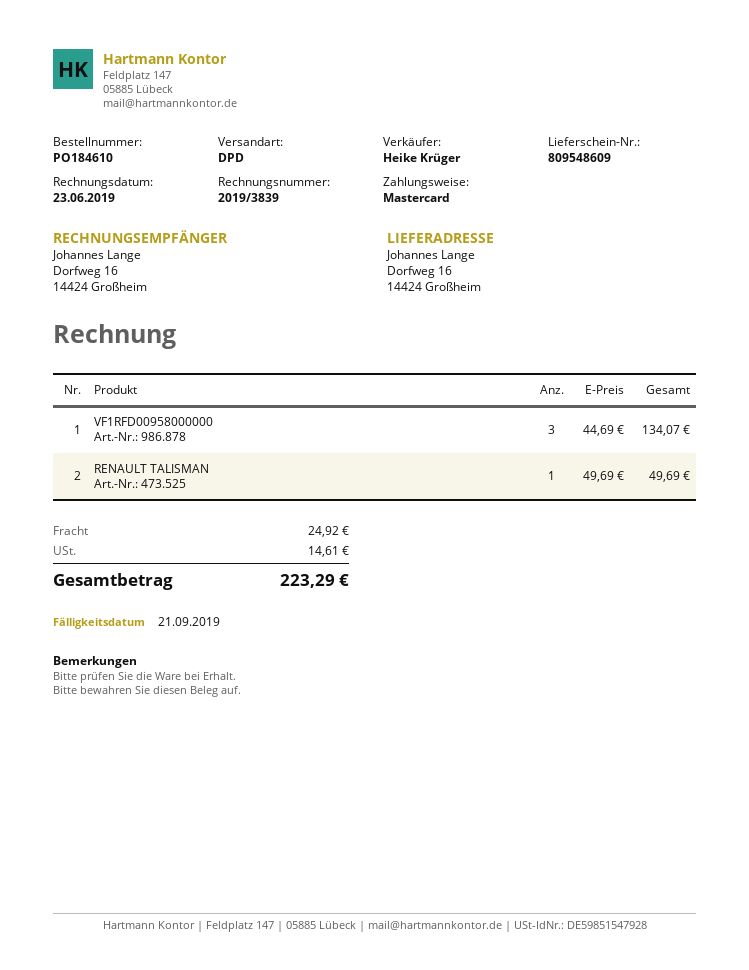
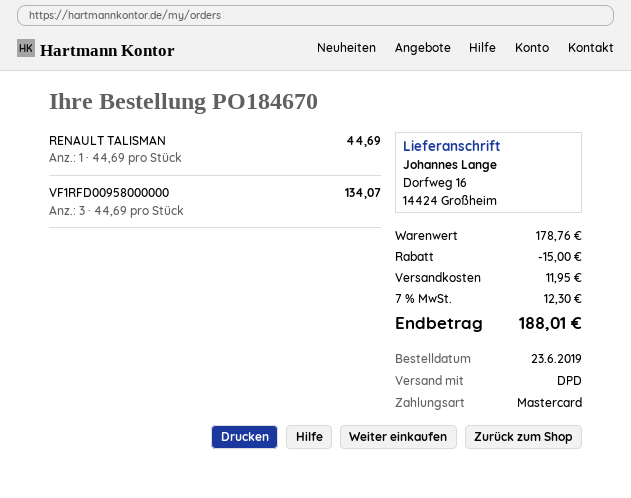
order number: PO184610 -> PO184670
RENAULT TALISMAN: 1 x 49.69 = 49.69 -> 1 x 44.69 = 44.69
discount: none -> 15.00
shipping: 24.92 -> 11.95
tax: 14.61 -> 12.30
total: 223.29 -> 188.01

